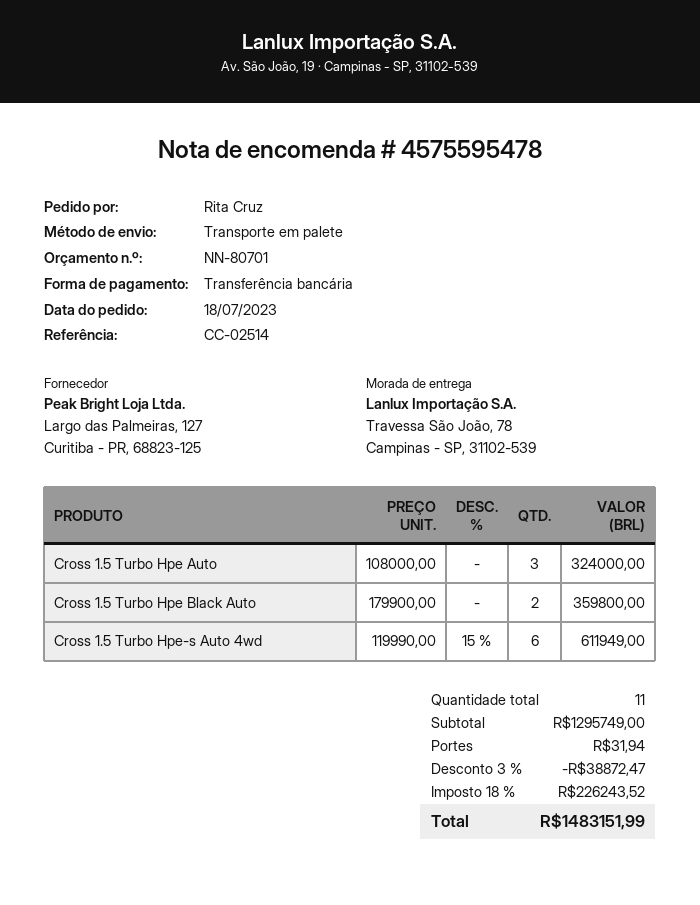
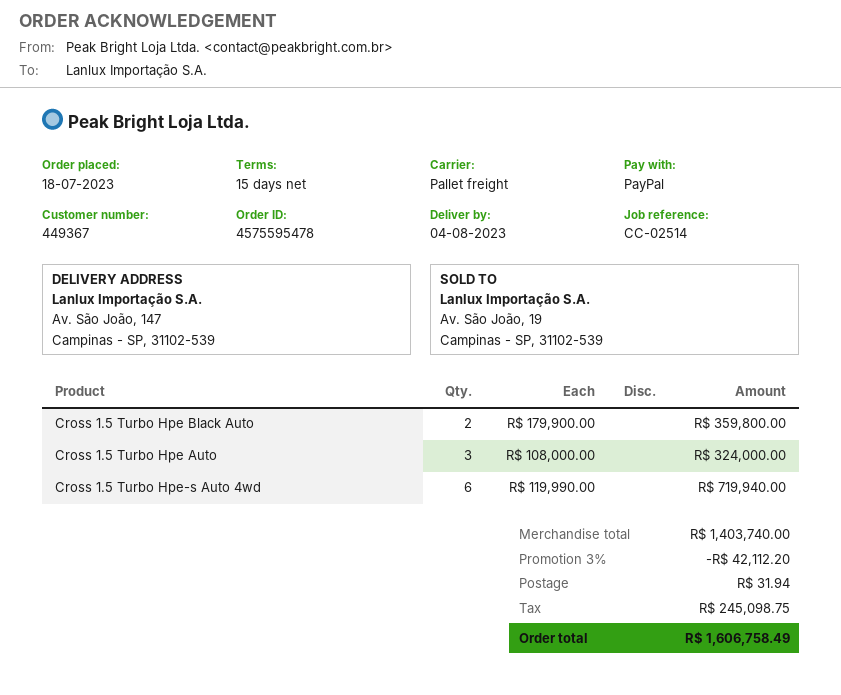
payment method: bank transfer -> PayPal
ship to: Travessa São João, 78, Campinas - SP, 31102-539 -> Av. São João, 147, Campinas - SP, 31102-539
Cross 1.5 Turbo Hpe-s Auto 4wd: 6 x 119990.00 - 15% = 611949.00 -> 6 x 119990.00 = 719940.00
subtotal: 1295749.00 -> 1403740.00
discount: 3% = 38872.47 -> 3% = 42112.20
tax: 226243.52 -> 245098.75
total: 1483151.99 -> 1606758.49

